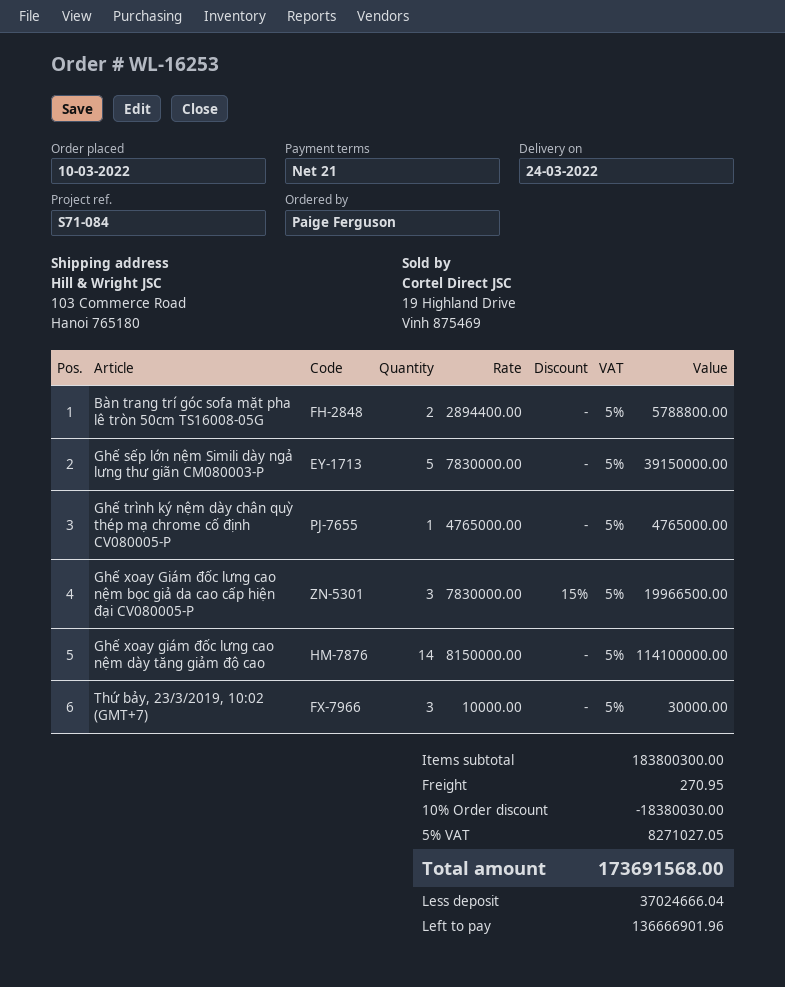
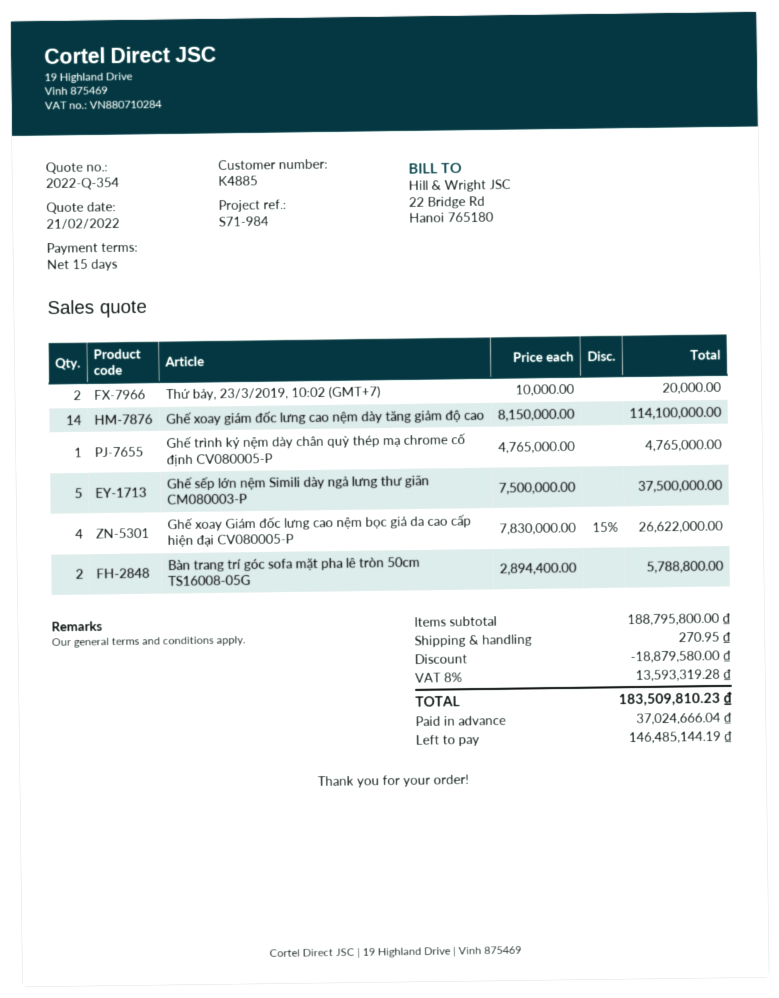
payment terms: 21 days -> 15 days
reference: S71-084 -> S71-984
Ghế sếp lớn nệm Simili dày ngả lưng thư giãn CM080003-P: 5 x 7830000.00 = 39150000.00 -> 5 x 7500000.00 = 37500000.00
Ghế xoay Giám đốc lưng cao nệm bọc giả da cao cấp hiện đại CV080005-P: 3 x 7830000.00 - 15% = 19966500.00 -> 4 x 7830000.00 - 15% = 26622000.00
Thứ bảy, 23/3/2019, 10:02 (GMT+7): 3 x 10000.00 = 30000.00 -> 2 x 10000.00 = 20000.00
subtotal: 183800300.00 -> 188795800.00
discount: 18380030.00 -> 18879580.00
tax: 5% = 8271027.05 -> 8% = 13593319.28
total: 173691568.00 -> 183509810.23
balance: 136666901.96 -> 146485144.19

